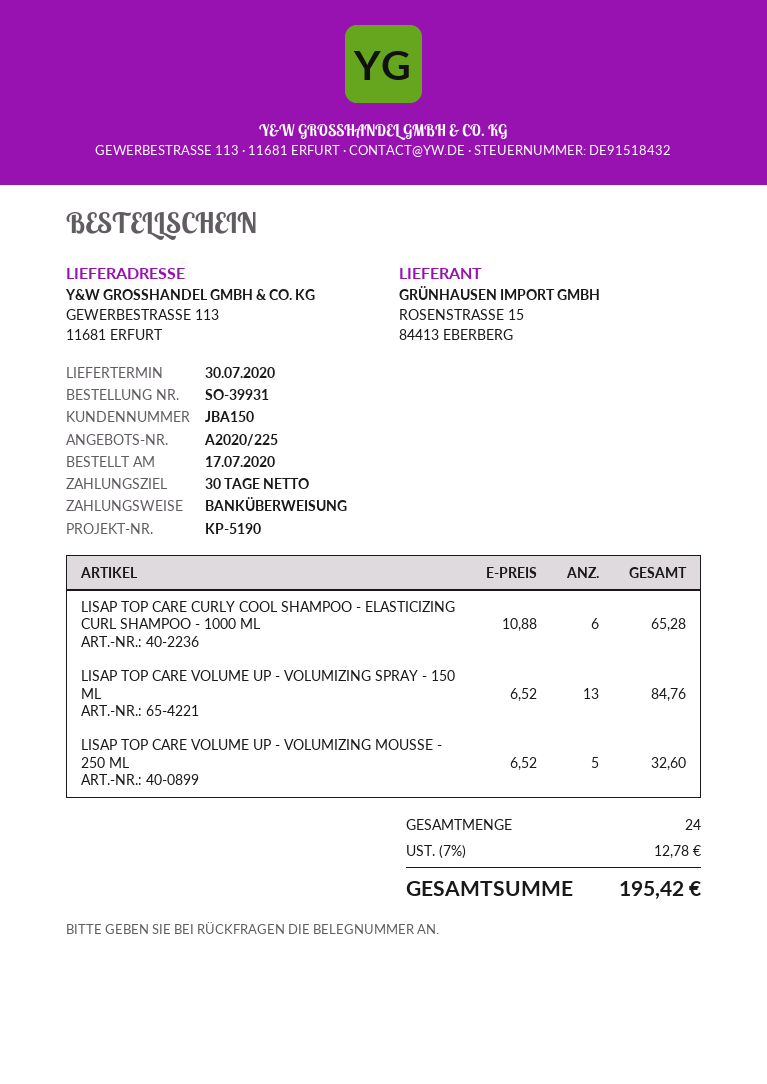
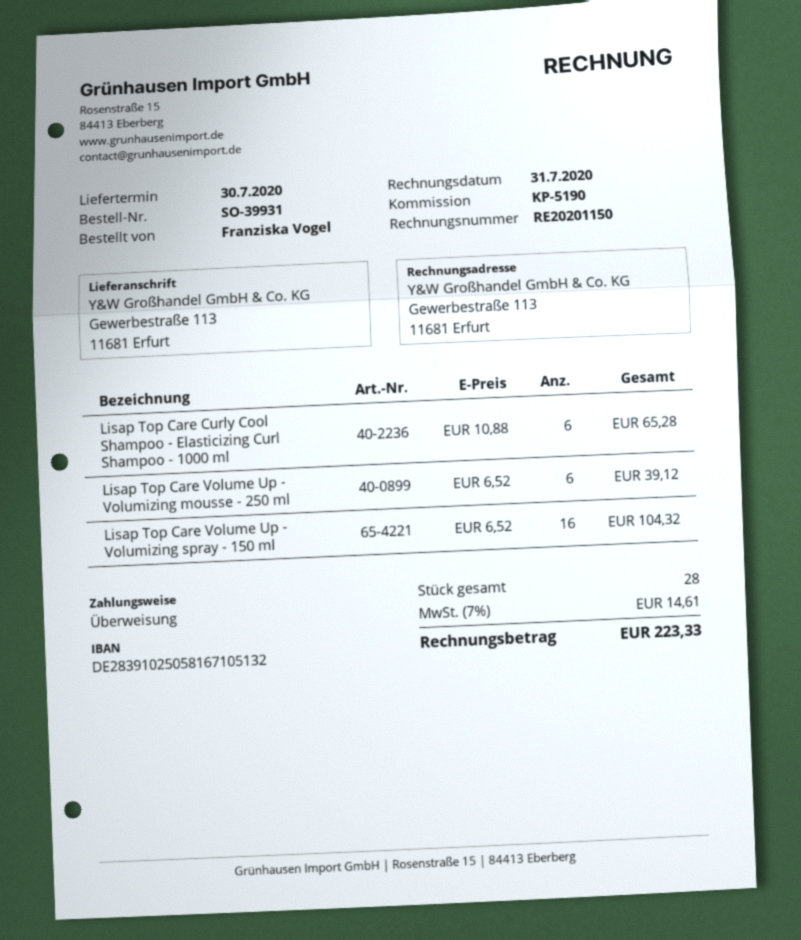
LISAP TOP CARE VOLUME UP - VOLUMIZING SPRAY - 150 ML: 13 x 6.52 = 84.76 -> 16 x 6.52 = 104.32
LISAP TOP CARE VOLUME UP - VOLUMIZING MOUSSE - 250 ML: 5 x 6.52 = 32.60 -> 6 x 6.52 = 39.12
total quantity: 24 -> 28
tax: 7% = 12.78 -> 7% = 14.61
total: 195.42 -> 223.33

